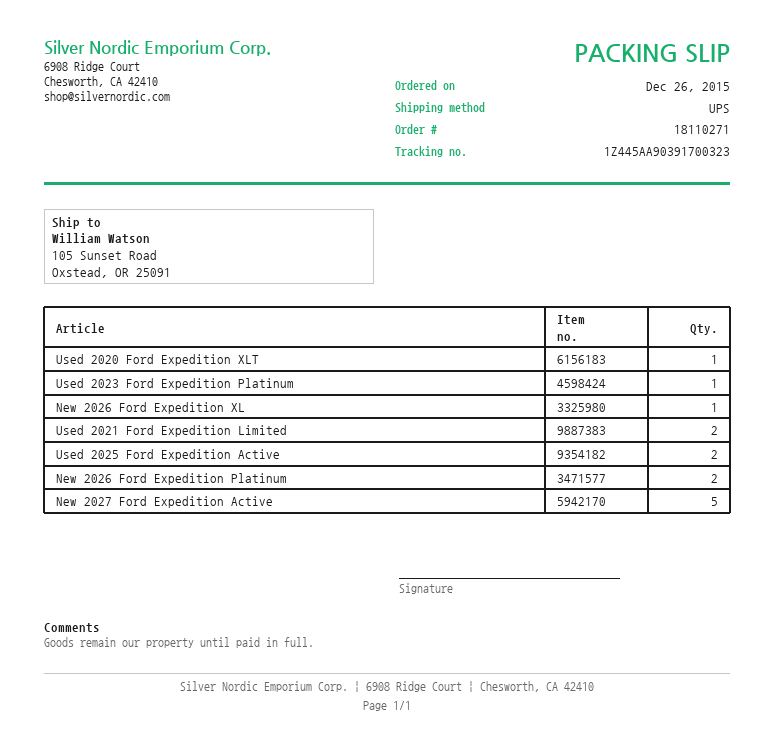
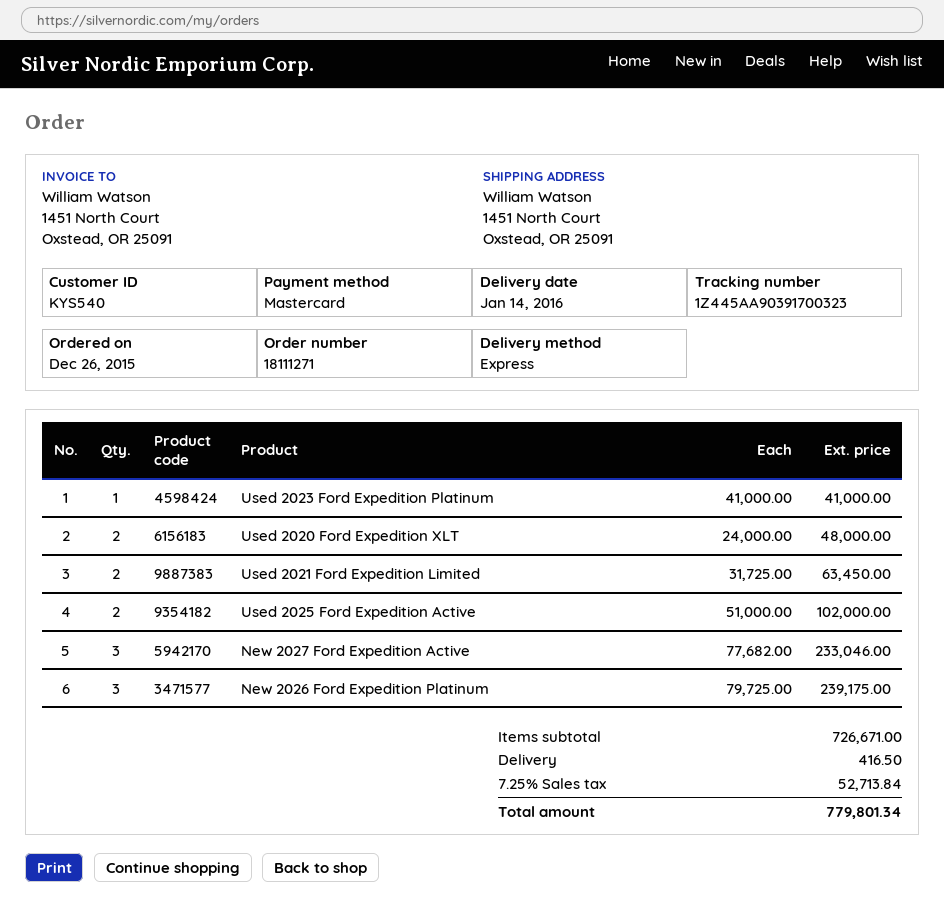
order number: 18110271 -> 18111271
shipping method: UPS -> express
ship to: 105 Sunset Road, Oxstead, OR 25091 -> 1451 North Court, Oxstead, OR 25091
Used 2020 Ford Expedition XLT: 1 -> 2
New 2026 Ford Expedition XL: 1 -> none
New 2026 Ford Expedition Platinum: 2 -> 3
New 2027 Ford Expedition Active: 5 -> 3

